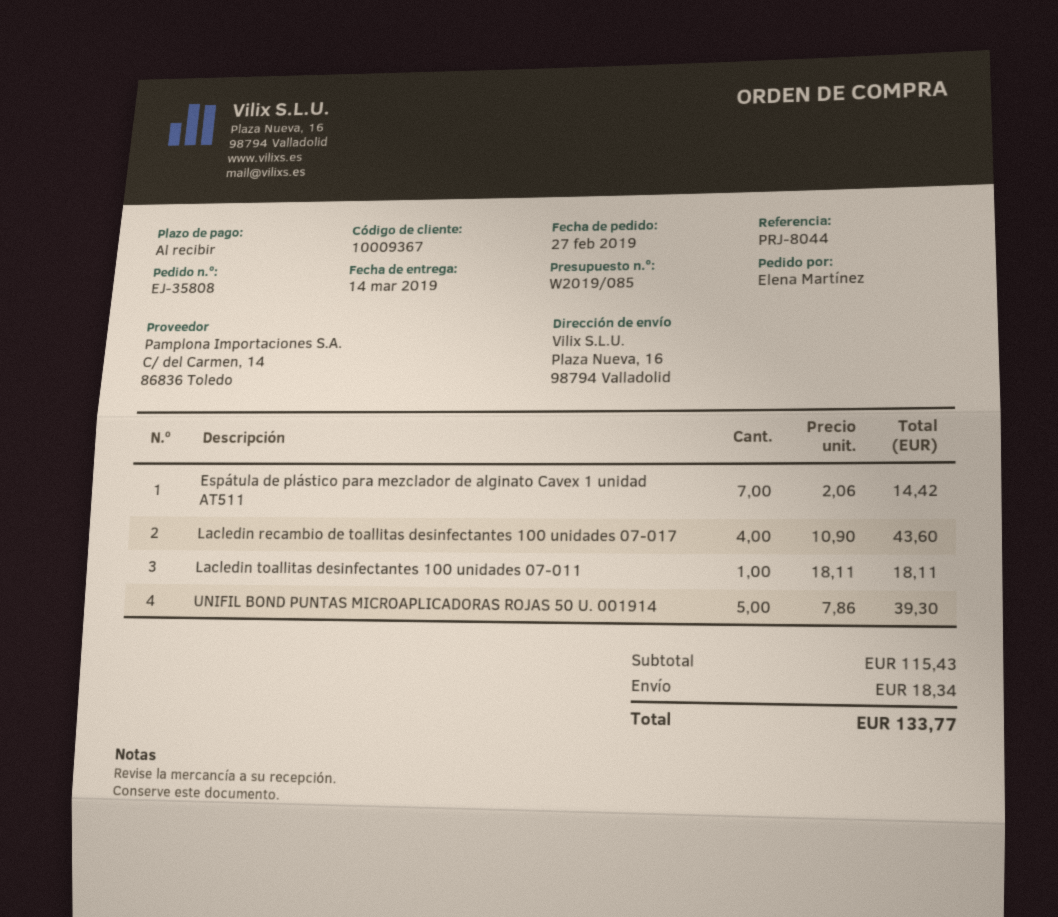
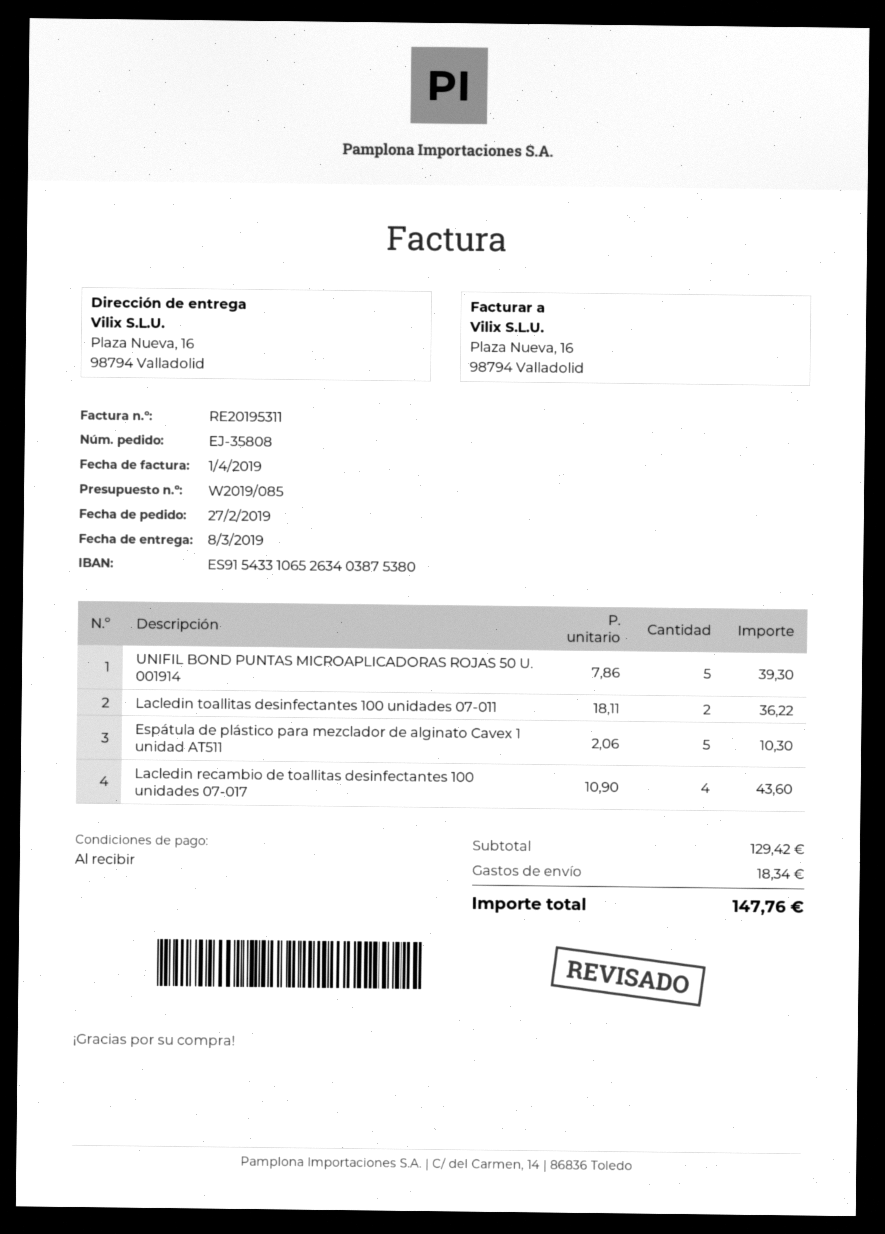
delivery date: 2019-03-14 -> 2019-03-08
Espátula de plástico para mezclador de alginato Cavex 1 unidad AT511: 7 x 2.06 = 14.42 -> 5 x 2.06 = 10.30
Lacledin toallitas desinfectantes 100 unidades 07-011: 1 x 18.11 = 18.11 -> 2 x 18.11 = 36.22
subtotal: 115.43 -> 129.42
total: 133.77 -> 147.76

